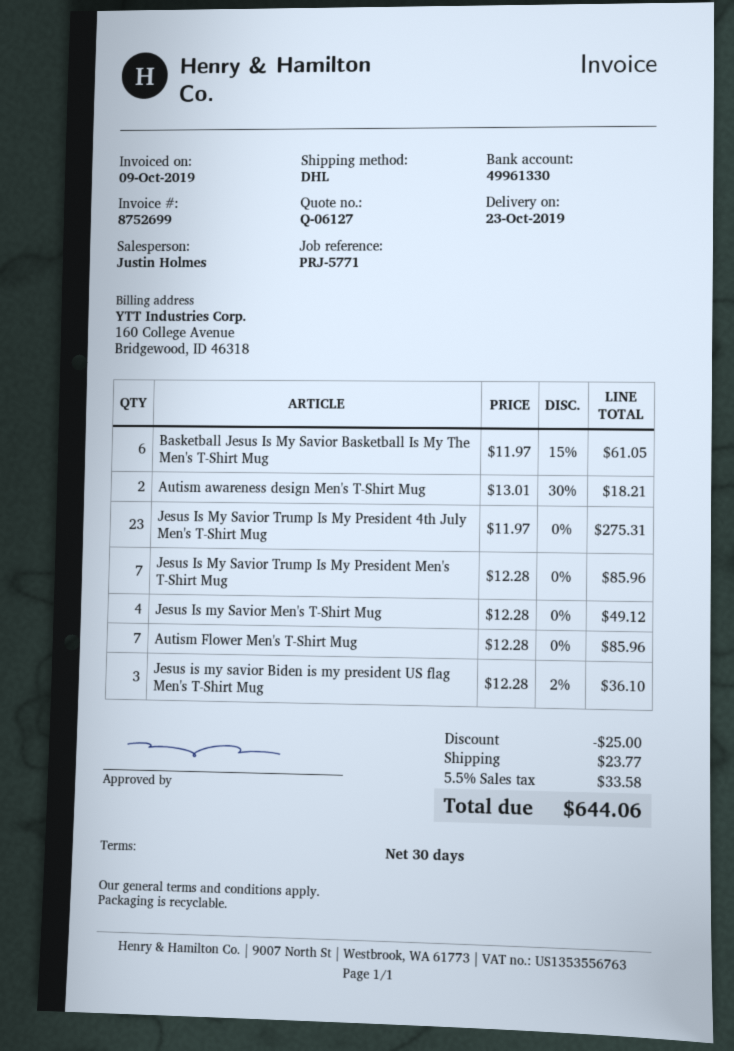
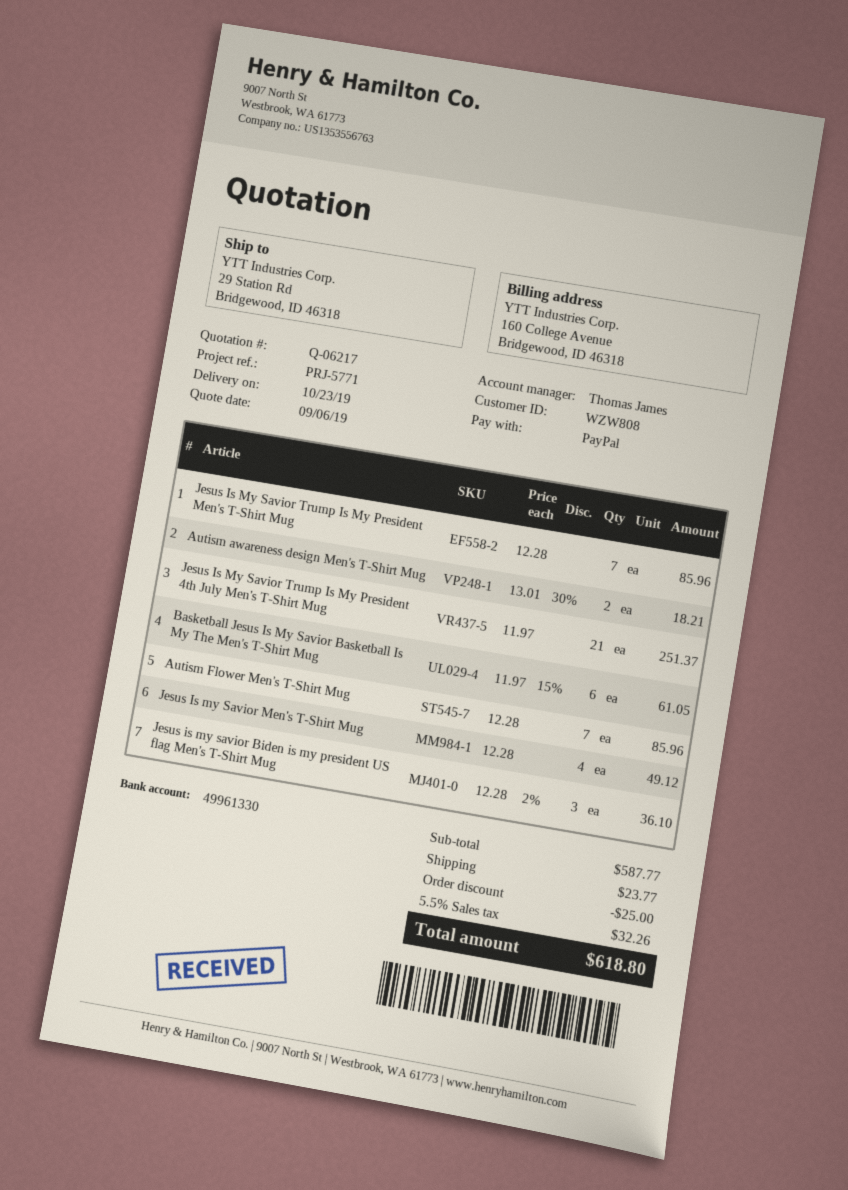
quote number: Q-06127 -> Q-06217
sales rep: Justin Holmes -> Thomas James
Jesus Is My Savior Trump Is My President 4th July Men's T-Shirt Mug: 23 x 11.97 = 275.31 -> 21 x 11.97 = 251.37
tax: 5.5% = 33.58 -> 5.5% = 32.26
total: 644.06 -> 618.80

